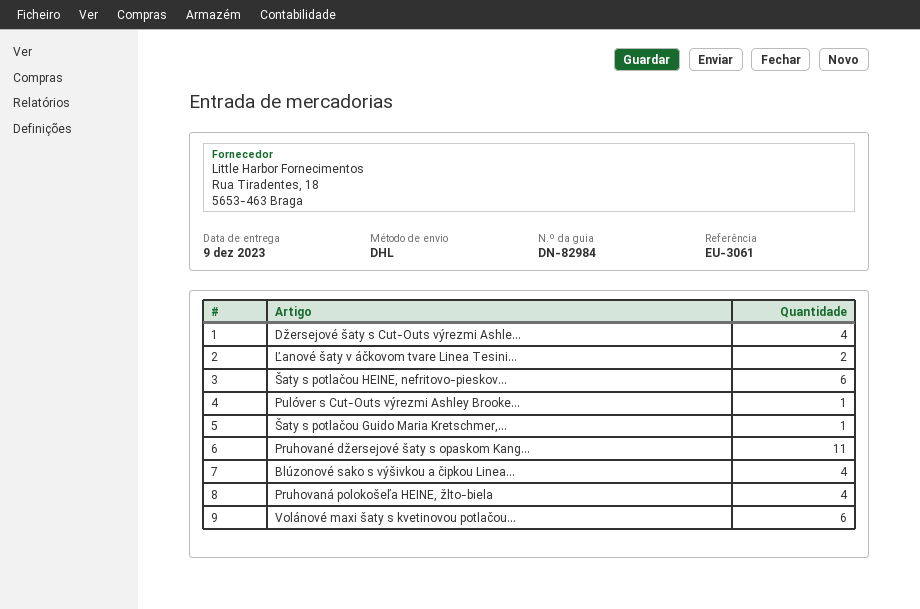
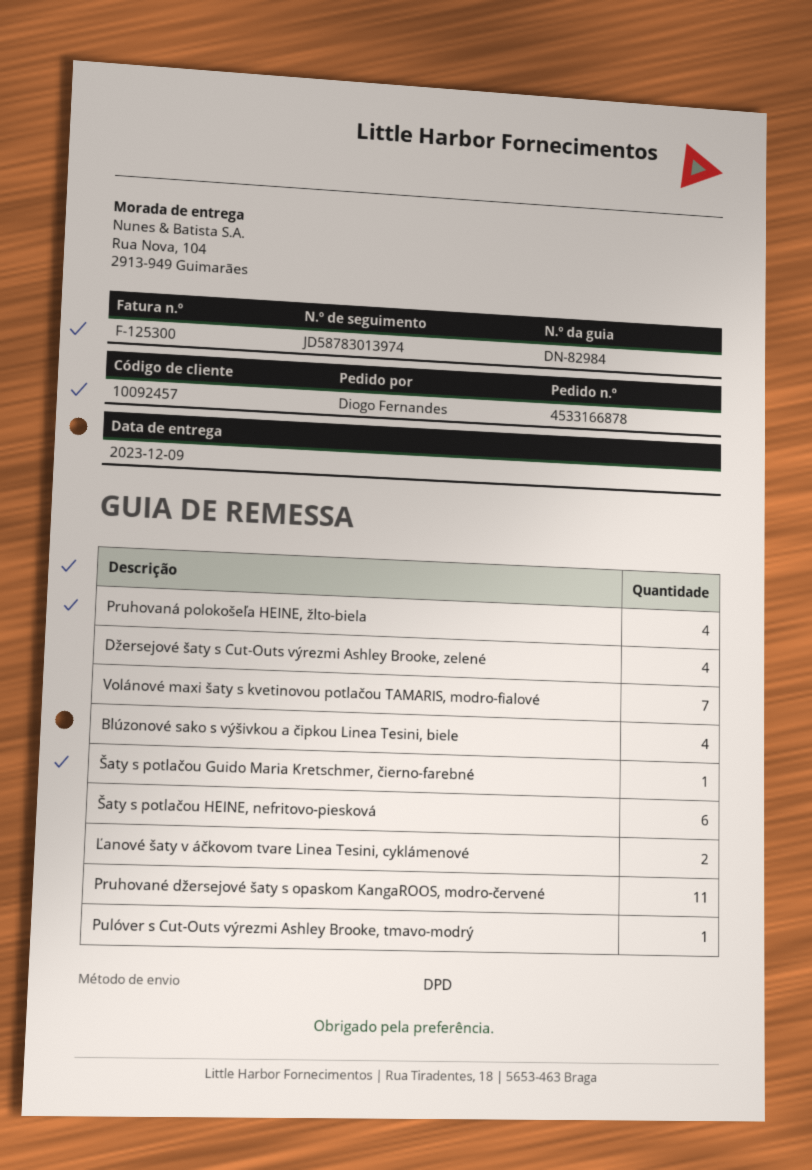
shipping method: DHL -> DPD
Volánové maxi šaty s kvetinovou potlačou...: 6 -> 7

